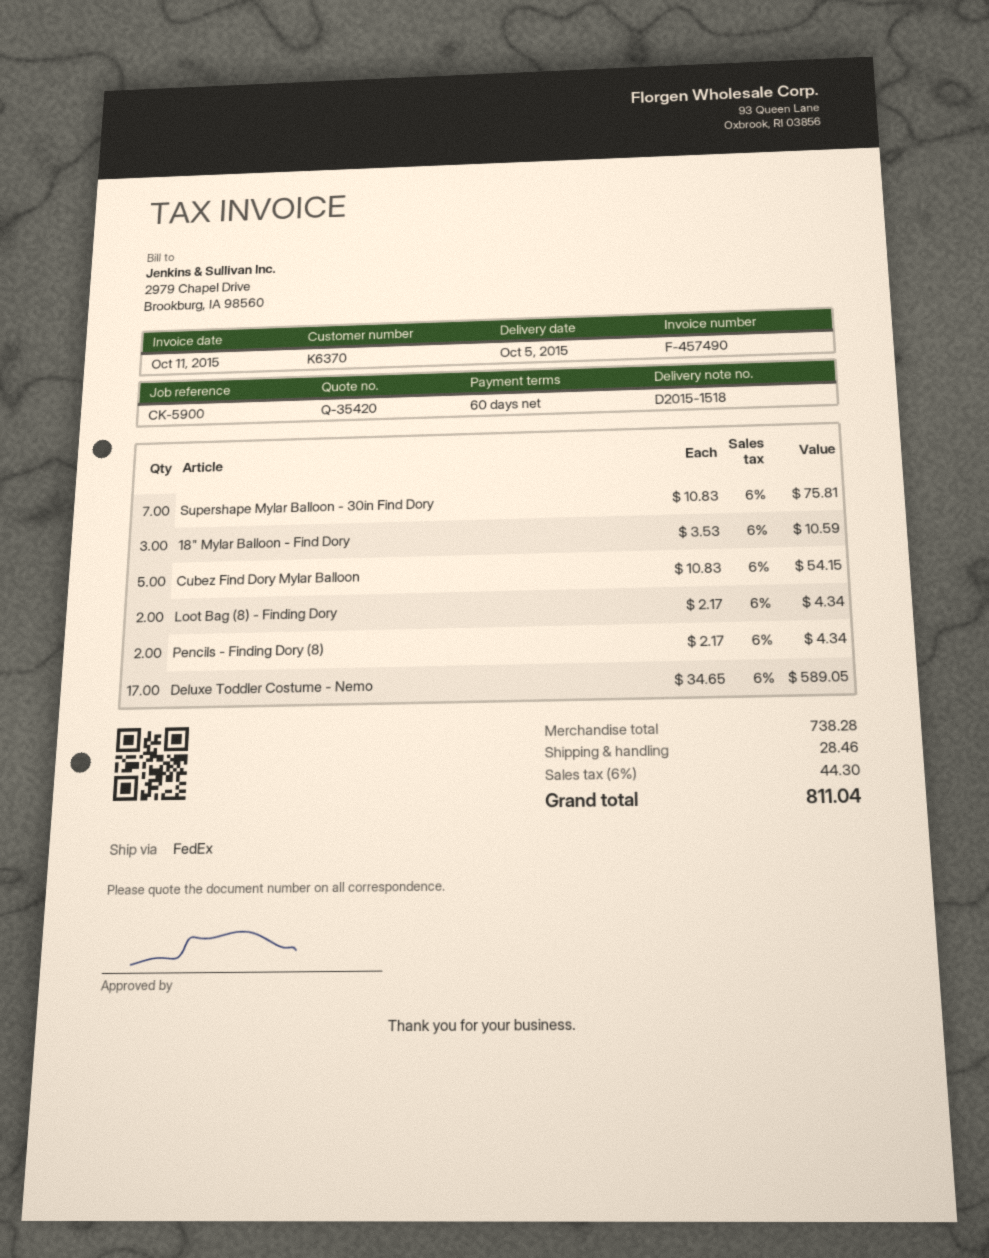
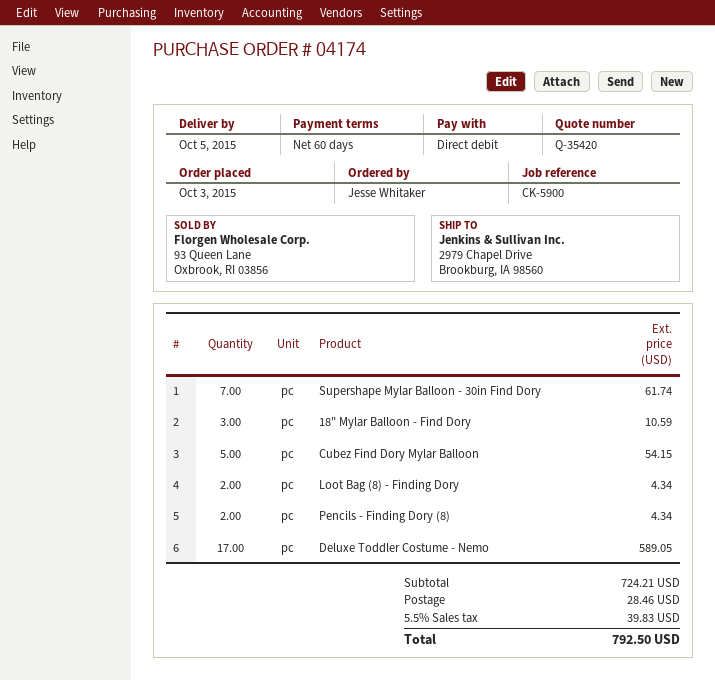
Supershape Mylar Balloon - 30in Find Dory: 7 for 75.81 -> 7 for 61.74
subtotal: 738.28 -> 724.21
tax: 6% = 44.30 -> 5.5% = 39.83
total: 811.04 -> 792.50

